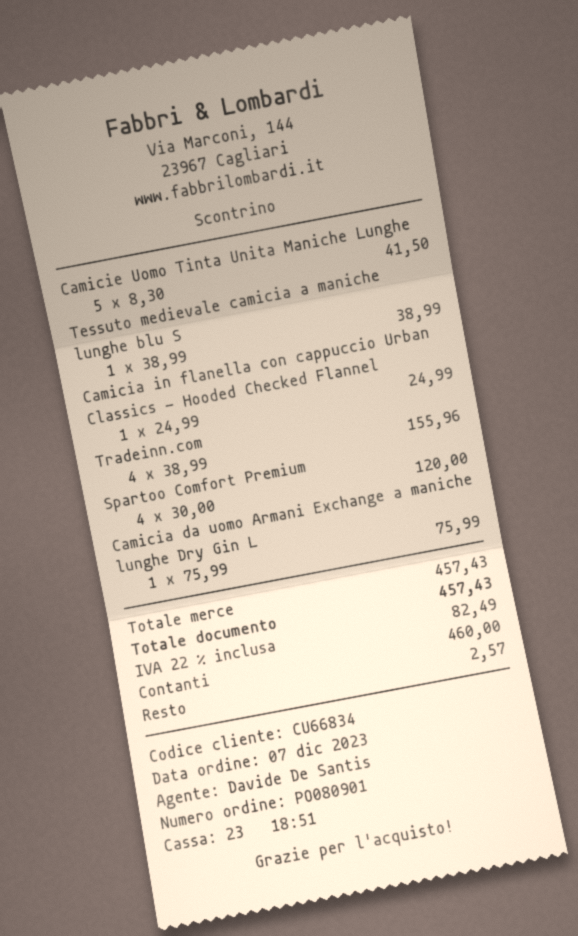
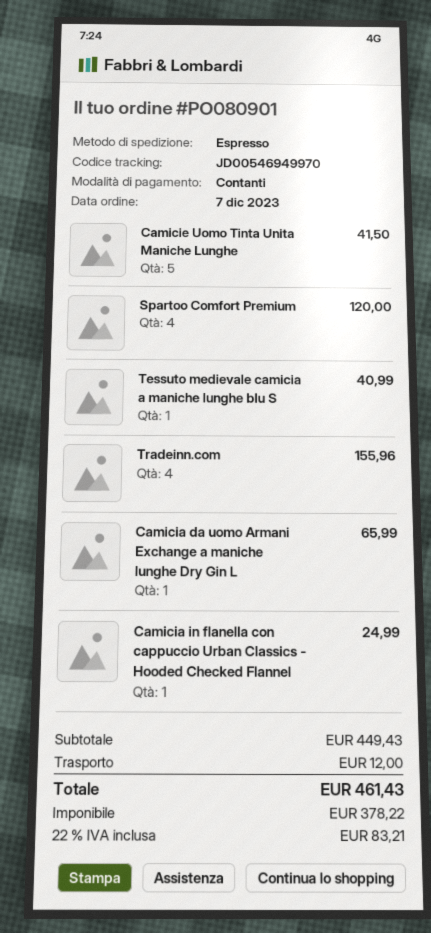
Tessuto medievale camicia a maniche lunghe blu S: 1 for 38.99 -> 1 for 40.99
Camicia da uomo Armani Exchange a maniche lunghe Dry Gin L: 1 for 75.99 -> 1 for 65.99
subtotal: 457.43 -> 449.43
shipping: none -> 12.00
tax: 22% = 82.49 -> 22% = 83.21
total: 457.43 -> 461.43

